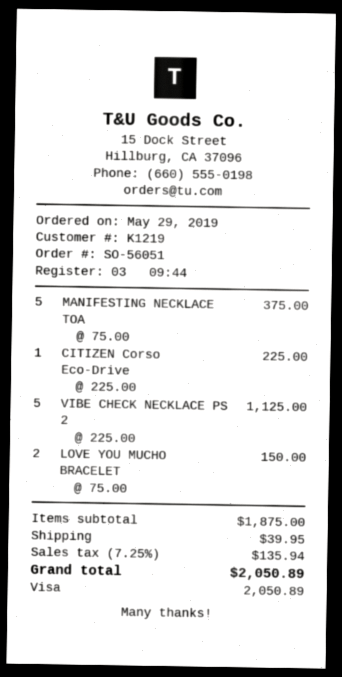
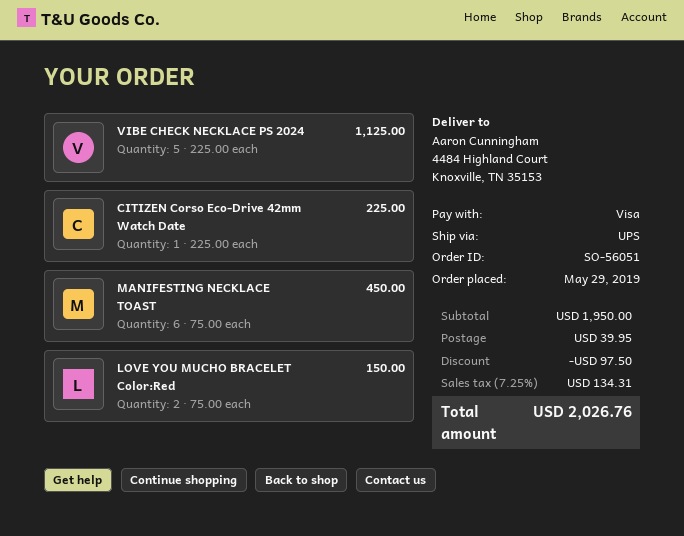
MANIFESTING NECKLACE TOA: 5 x 75.00 = 375.00 -> 6 x 75.00 = 450.00
subtotal: 1875.00 -> 1950.00
discount: none -> 97.50
tax: 7.25% = 135.94 -> 7.25% = 134.31
total: 2050.89 -> 2026.76

